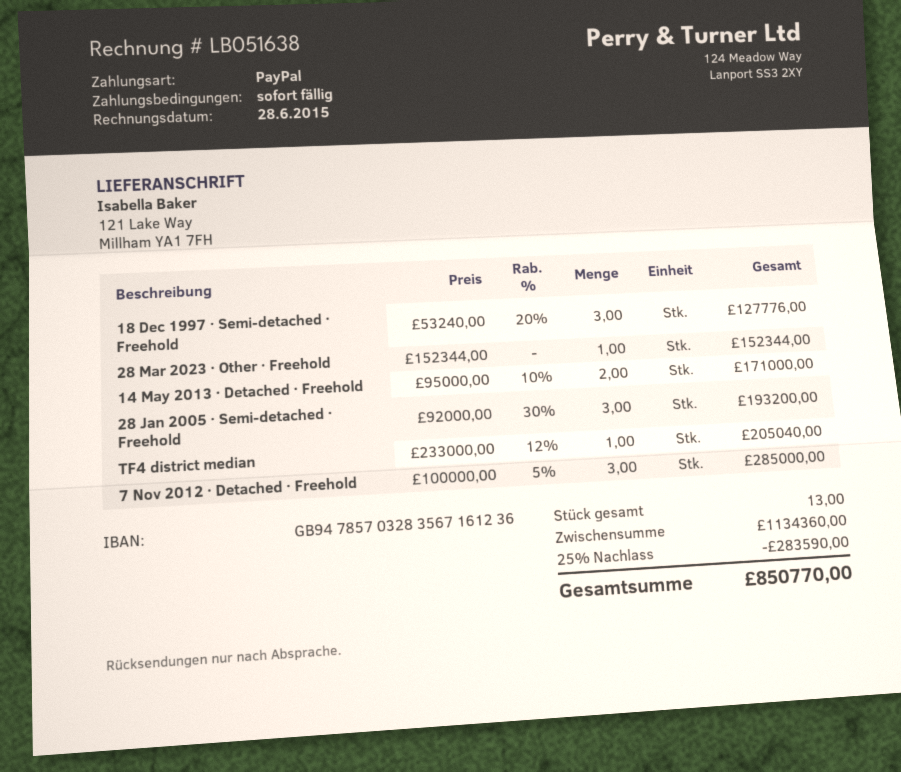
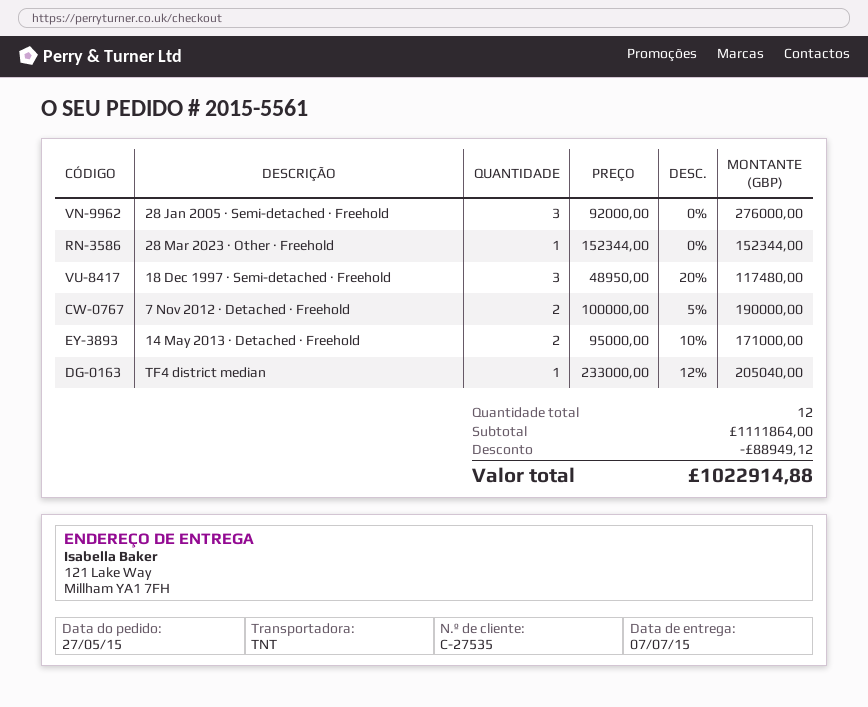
18 Dec 1997 · Semi-detached · Freehold: 3 x 53240.00 - 20% = 127776.00 -> 3 x 48950.00 - 20% = 117480.00
28 Jan 2005 · Semi-detached · Freehold: 3 x 92000.00 - 30% = 193200.00 -> 3 x 92000.00 = 276000.00
7 Nov 2012 · Detached · Freehold: 3 x 100000.00 - 5% = 285000.00 -> 2 x 100000.00 - 5% = 190000.00
total quantity: 13 -> 12
subtotal: 1134360.00 -> 1111864.00
discount: 283590.00 -> 88949.12
total: 850770.00 -> 1022914.88

